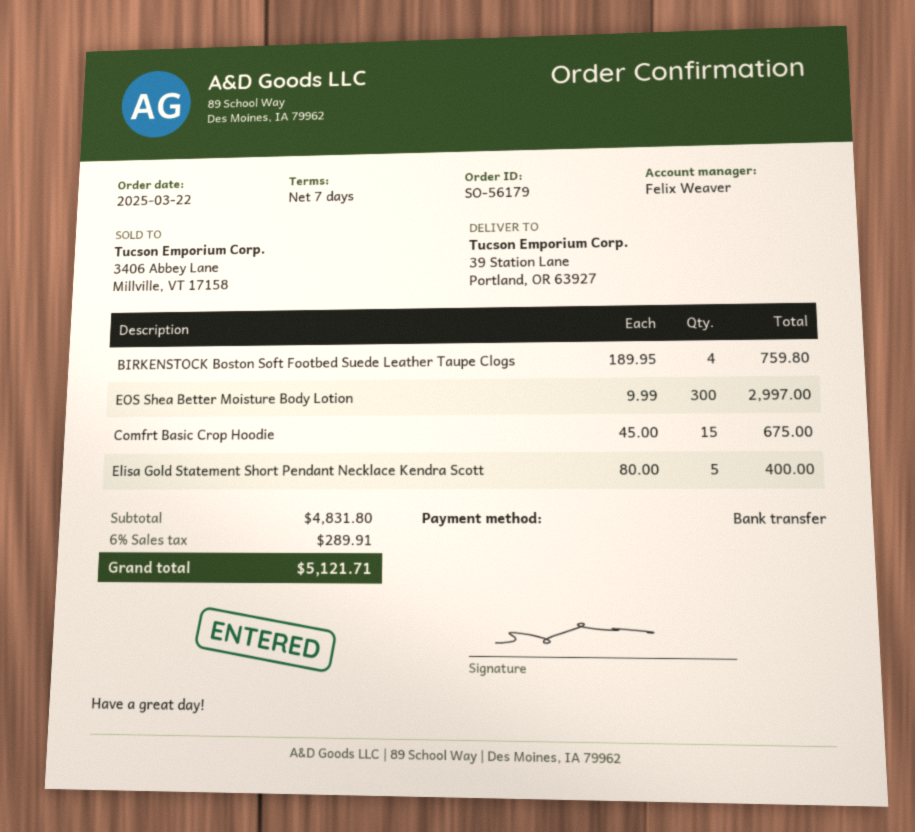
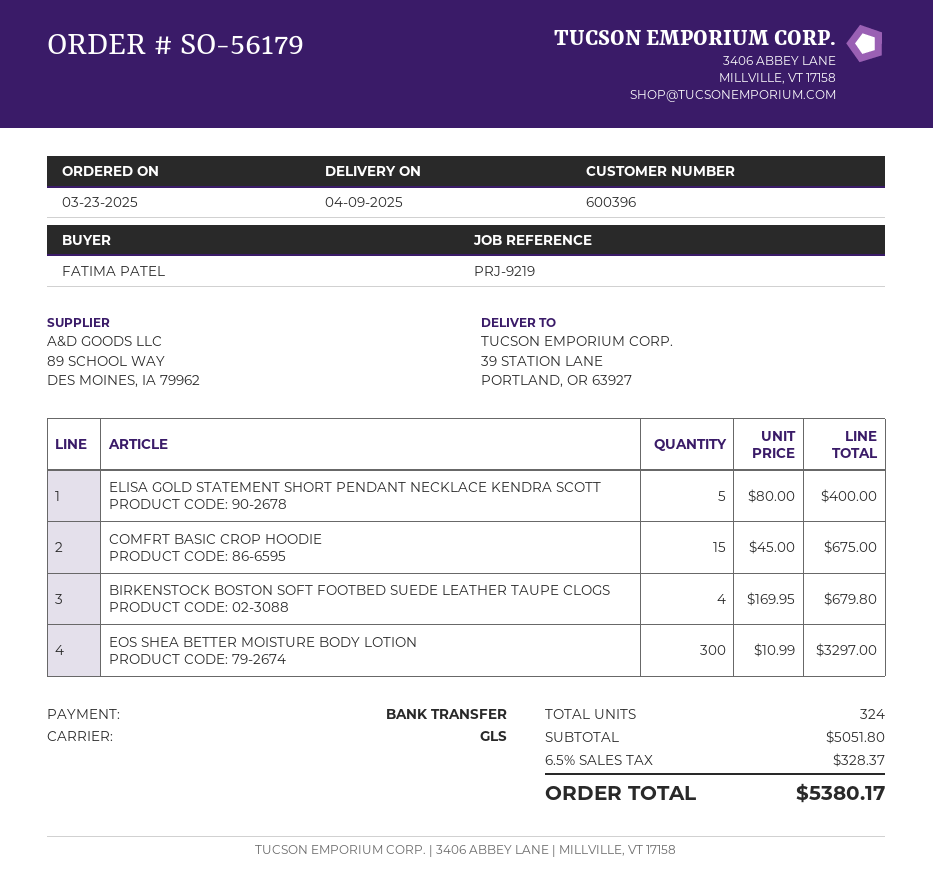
order date: 2025-03-22 -> 2025-03-23
BIRKENSTOCK Boston Soft Footbed Suede Leather Taupe Clogs: 4 x 189.95 = 759.80 -> 4 x 169.95 = 679.80
EOS Shea Better Moisture Body Lotion: 300 x 9.99 = 2997.00 -> 300 x 10.99 = 3297.00
subtotal: 4831.80 -> 5051.80
tax: 6% = 289.91 -> 6.5% = 328.37
total: 5121.71 -> 5380.17

